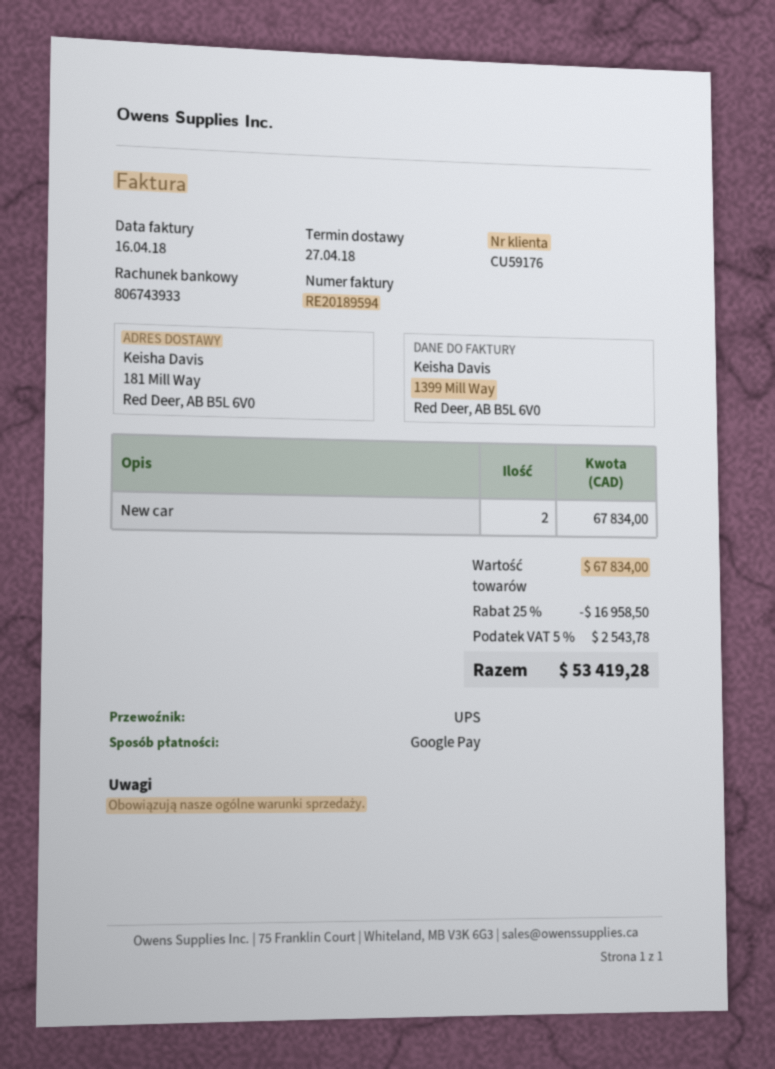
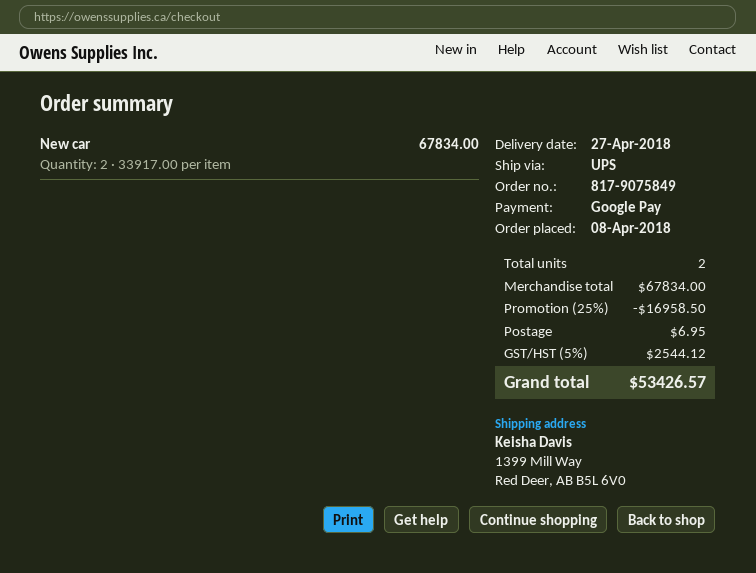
ship to: 181 Mill Way, Red Deer, AB B5L 6V0 -> 1399 Mill Way, Red Deer, AB B5L 6V0
shipping: none -> 6.95
tax: 5% = 2543.78 -> 5% = 2544.12
total: 53419.28 -> 53426.57

